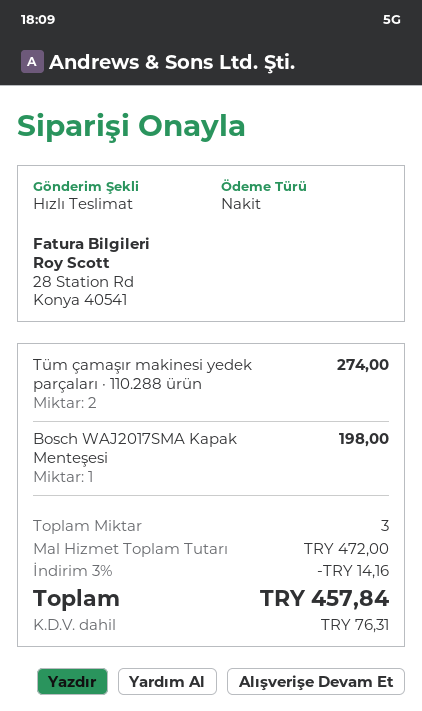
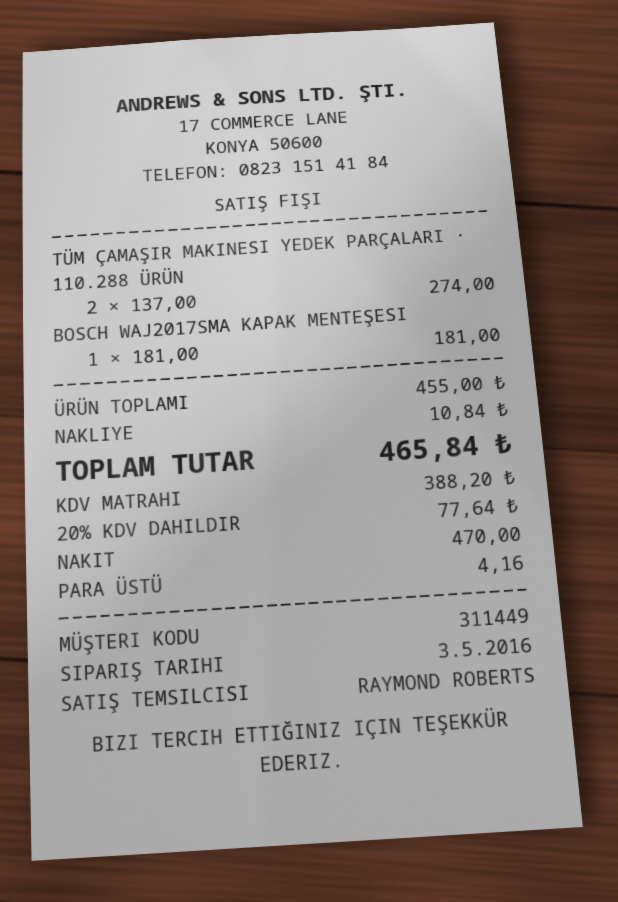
Bosch WAJ2017SMA Kapak Menteşesi: 1 for 198.00 -> 1 for 181.00
subtotal: 472.00 -> 455.00
discount: 3% = 14.16 -> none
shipping: none -> 10.84
tax: 76.31 -> 77.64
total: 457.84 -> 465.84

